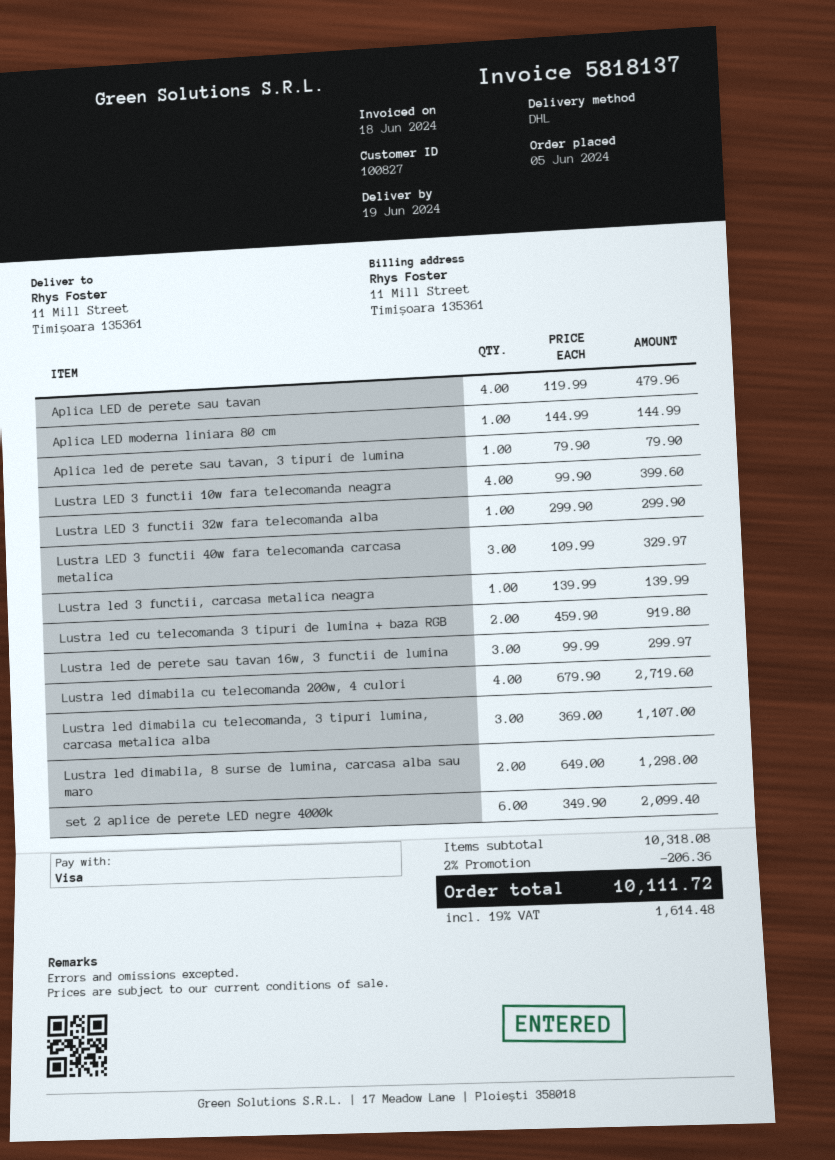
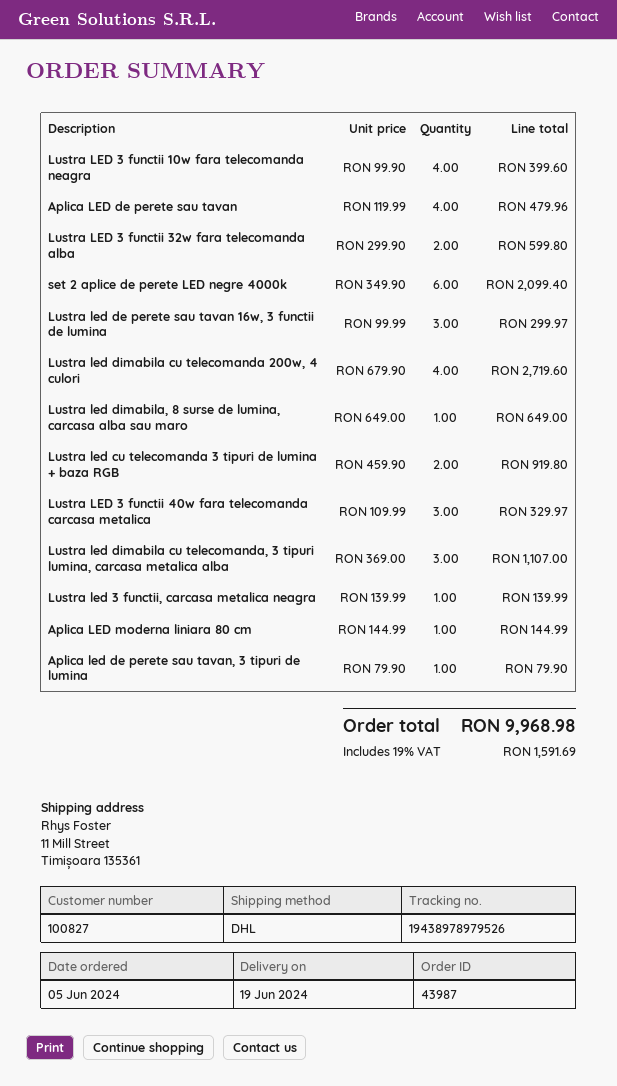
Lustra LED 3 functii 32w fara telecomanda alba: 1 x 299.90 = 299.90 -> 2 x 299.90 = 599.80
Lustra led dimabila, 8 surse de lumina, carcasa alba sau maro: 2 x 649.00 = 1298.00 -> 1 x 649.00 = 649.00
discount: 2% = 206.36 -> none
tax: 19% = 1614.48 -> 19% = 1591.69
total: 10111.72 -> 9968.98

